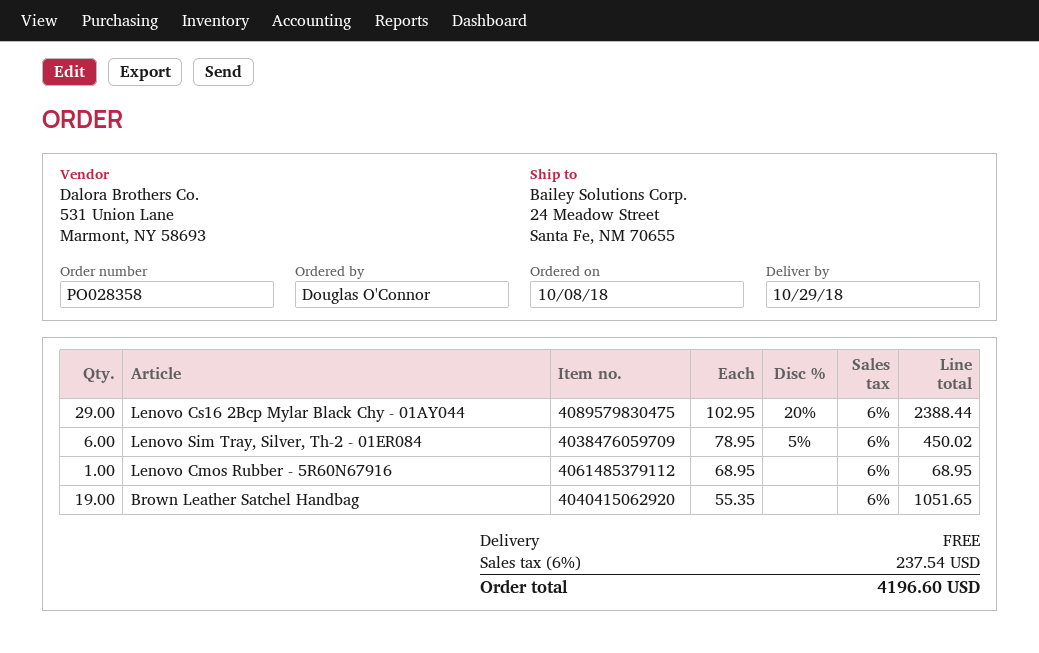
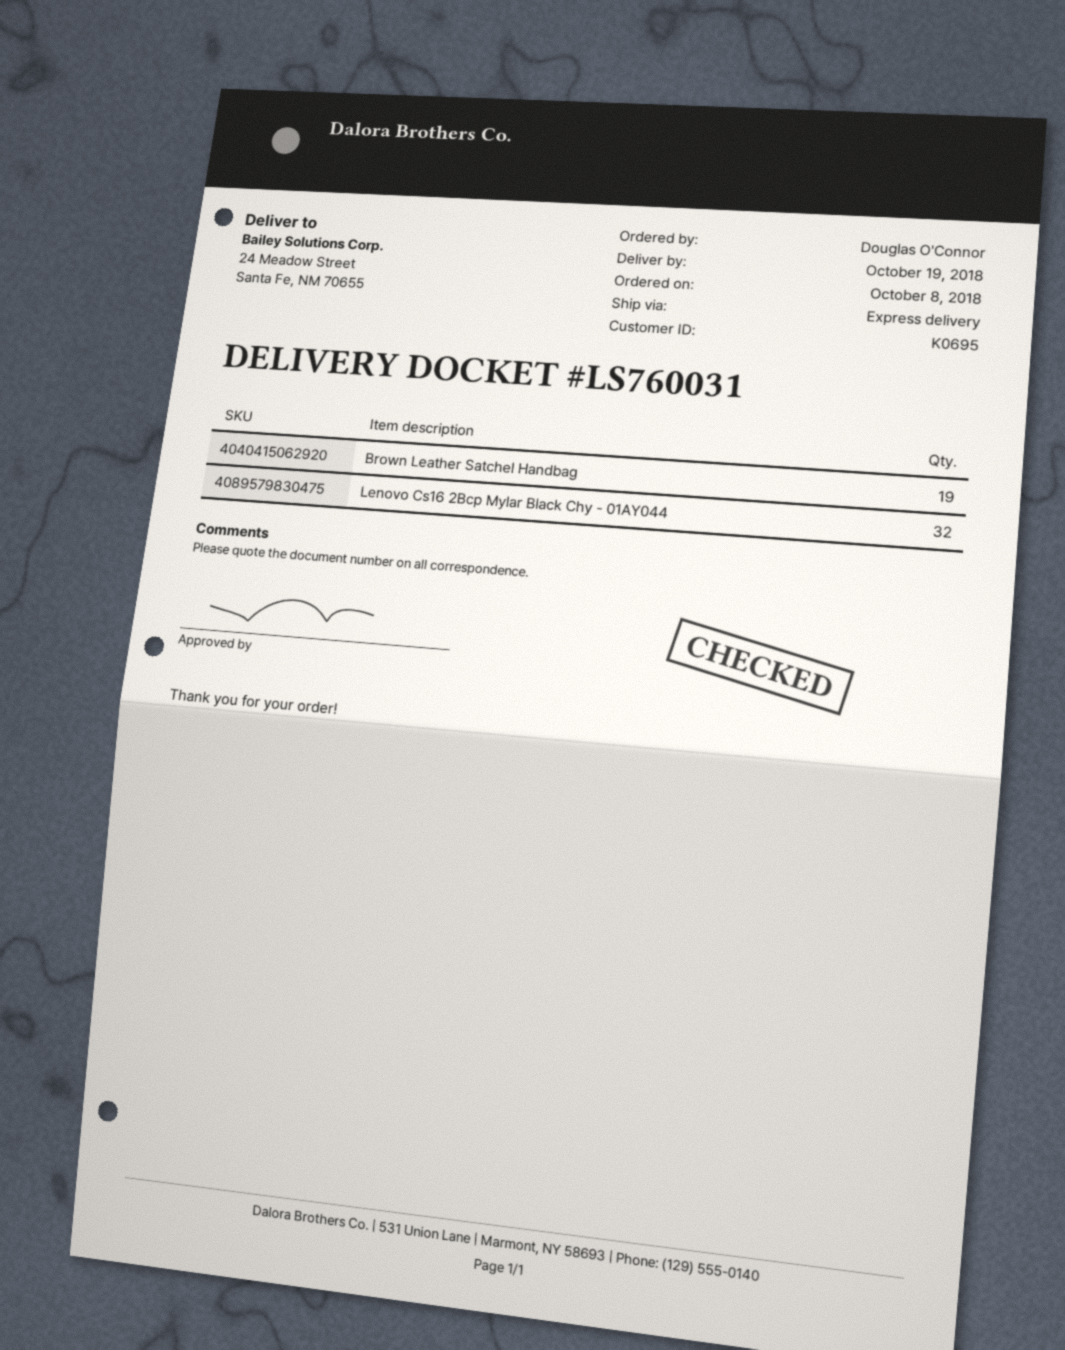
delivery date: 2018-10-29 -> 2018-10-19
Lenovo Cs16 2Bcp Mylar Black Chy - 01AY044: 29 -> 32
Lenovo Sim Tray, Silver, Th-2 - 01ER084: 6 -> none
Lenovo Cmos Rubber - 5R60N67916: 1 -> none

